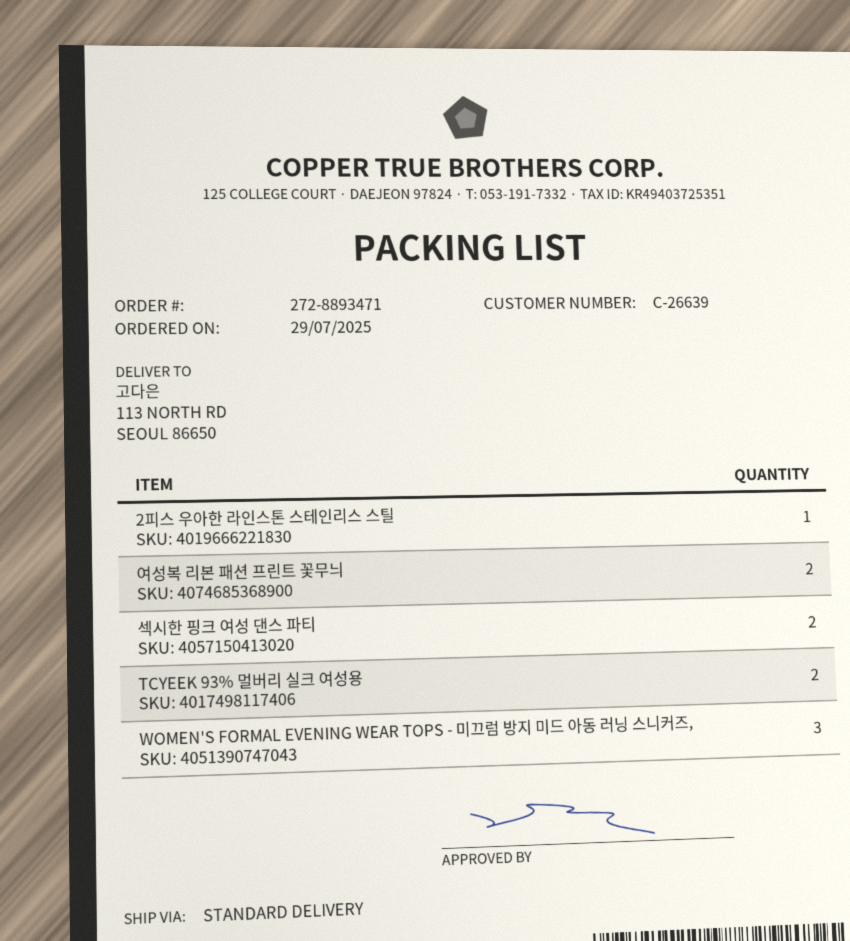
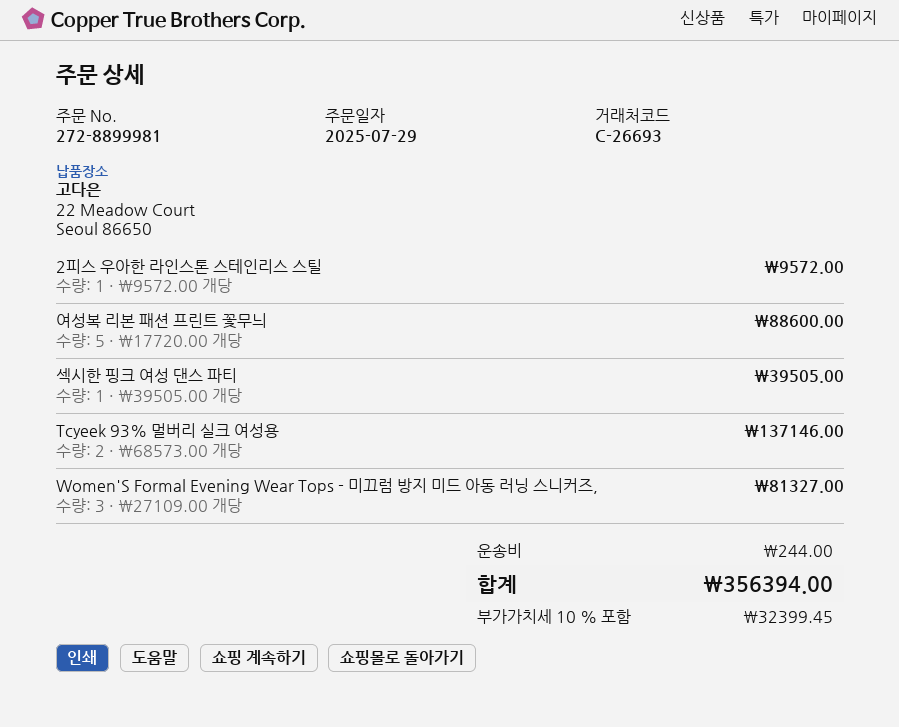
order number: 272-8893471 -> 272-8899981
customer number: C-26639 -> C-26693
ship to: 113 NORTH RD, SEOUL 86650 -> 22 Meadow Court, Seoul 86650
여성복 리본 패션 프린트 꽃무늬: 2 -> 5
섹시한 핑크 여성 댄스 파티: 2 -> 1

